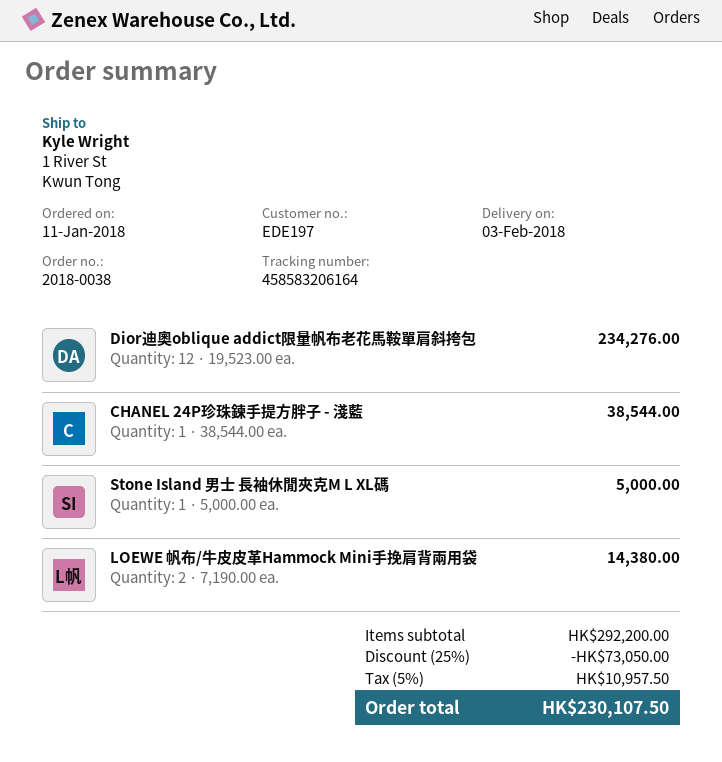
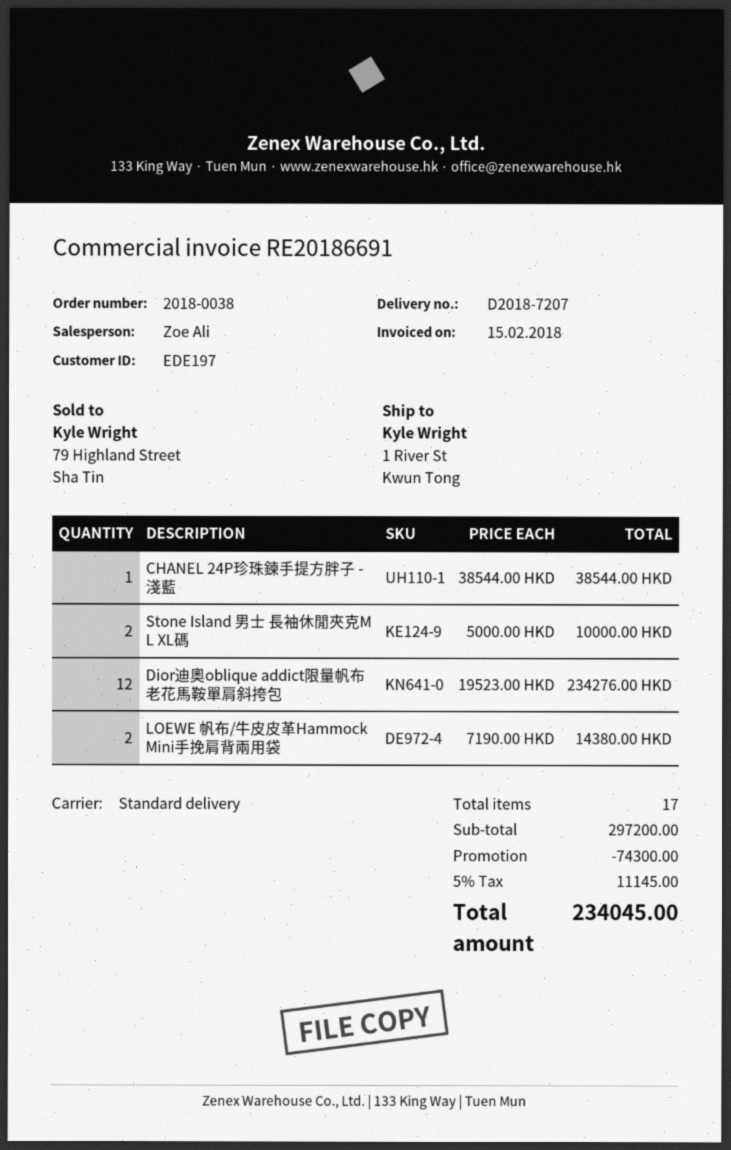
Stone Island 男士 長袖休閒夾克M L XL碼: 1 x 5000.00 = 5000.00 -> 2 x 5000.00 = 10000.00
subtotal: 292200.00 -> 297200.00
discount: 73050.00 -> 74300.00
tax: 5% = 10957.50 -> 5% = 11145.00
total: 230107.50 -> 234045.00

